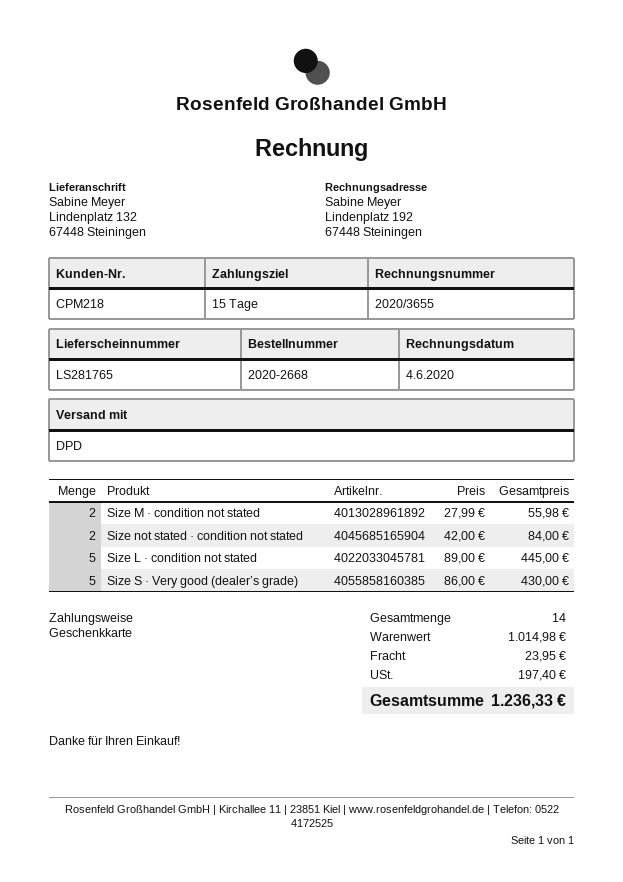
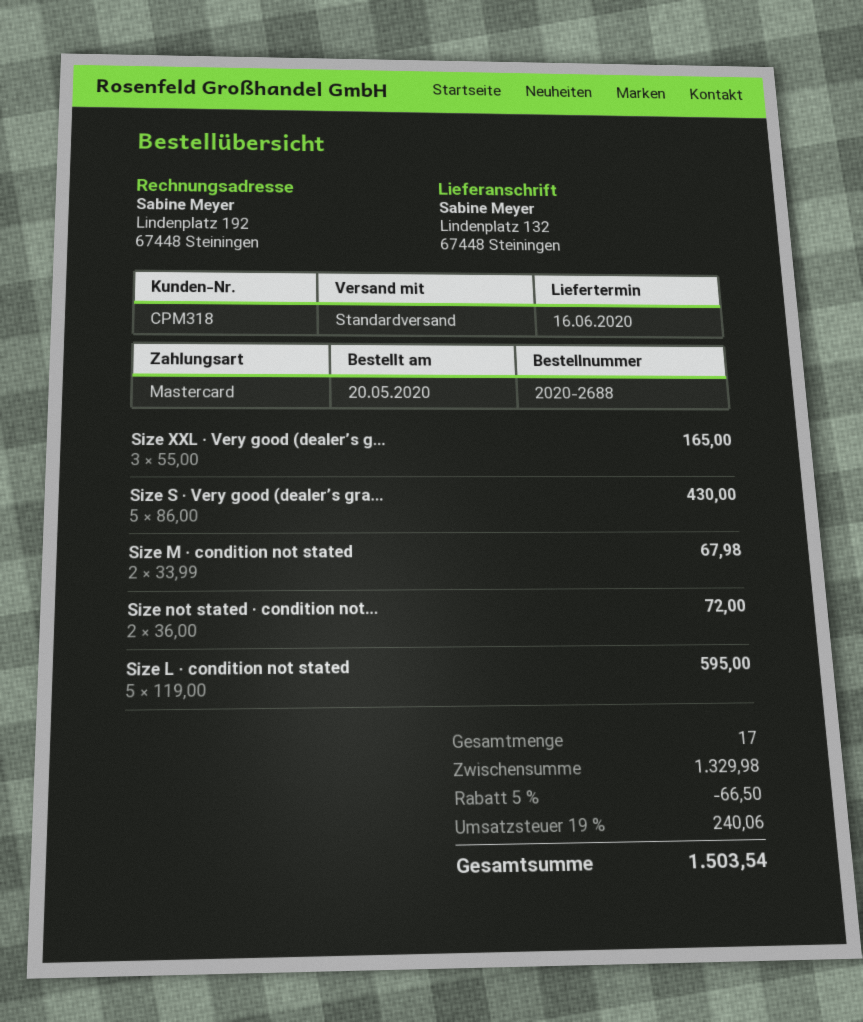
order number: 2020-2668 -> 2020-2688
customer number: CPM218 -> CPM318
payment method: gift card -> Mastercard
shipping method: DPD -> standard
Size M · condition not stated: 2 x 27.99 = 55.98 -> 2 x 33.99 = 67.98
Size not stated · condition not stated: 2 x 42.00 = 84.00 -> 2 x 36.00 = 72.00
Size L · condition not stated: 5 x 89.00 = 445.00 -> 5 x 119.00 = 595.00
Size XXL · Very good (dealer’s g...: none -> 3 x 55.00 = 165.00
total quantity: 14 -> 17
subtotal: 1014.98 -> 1329.98
discount: none -> 5% = 66.50
shipping: 23.95 -> none
tax: 197.40 -> 240.06
total: 1236.33 -> 1503.54

